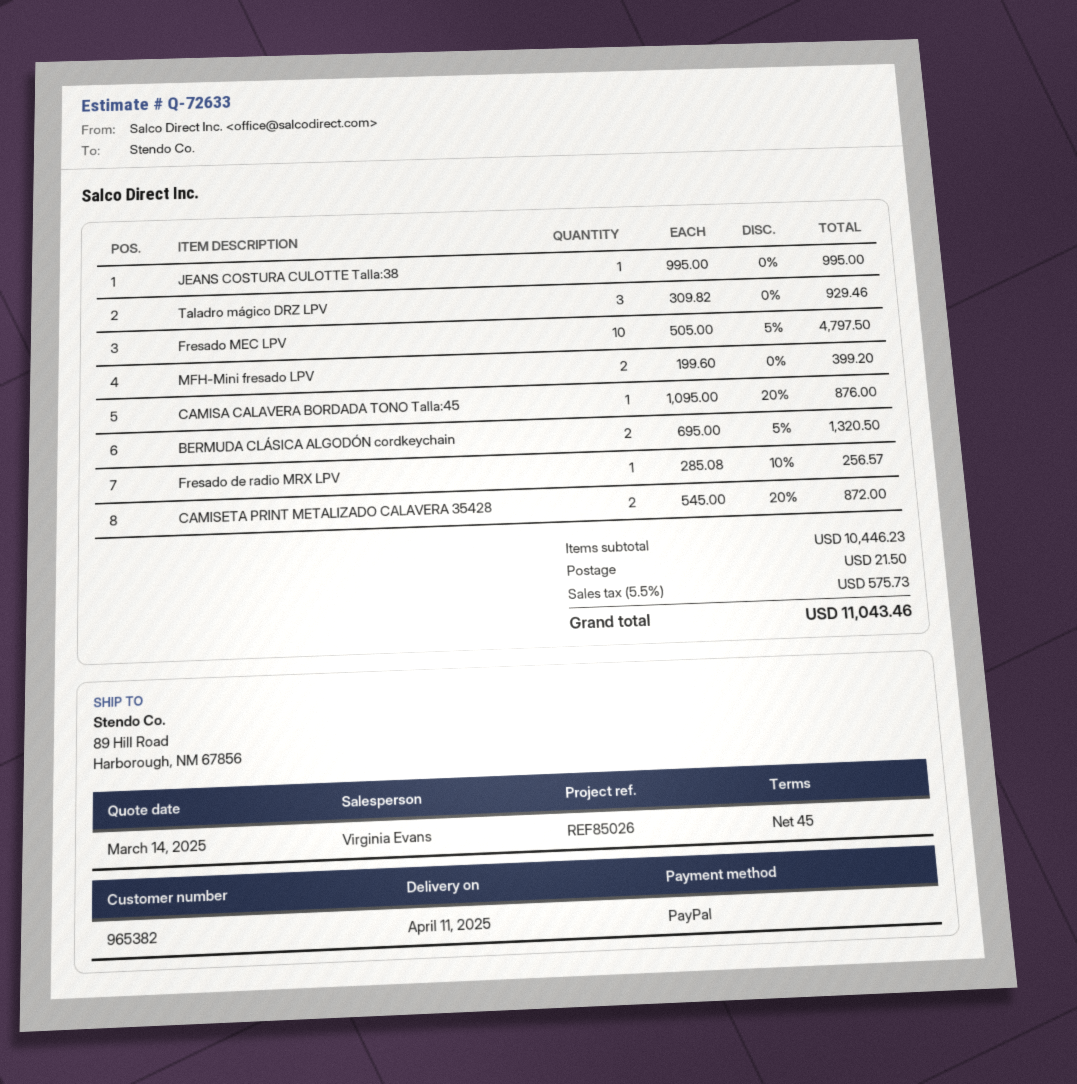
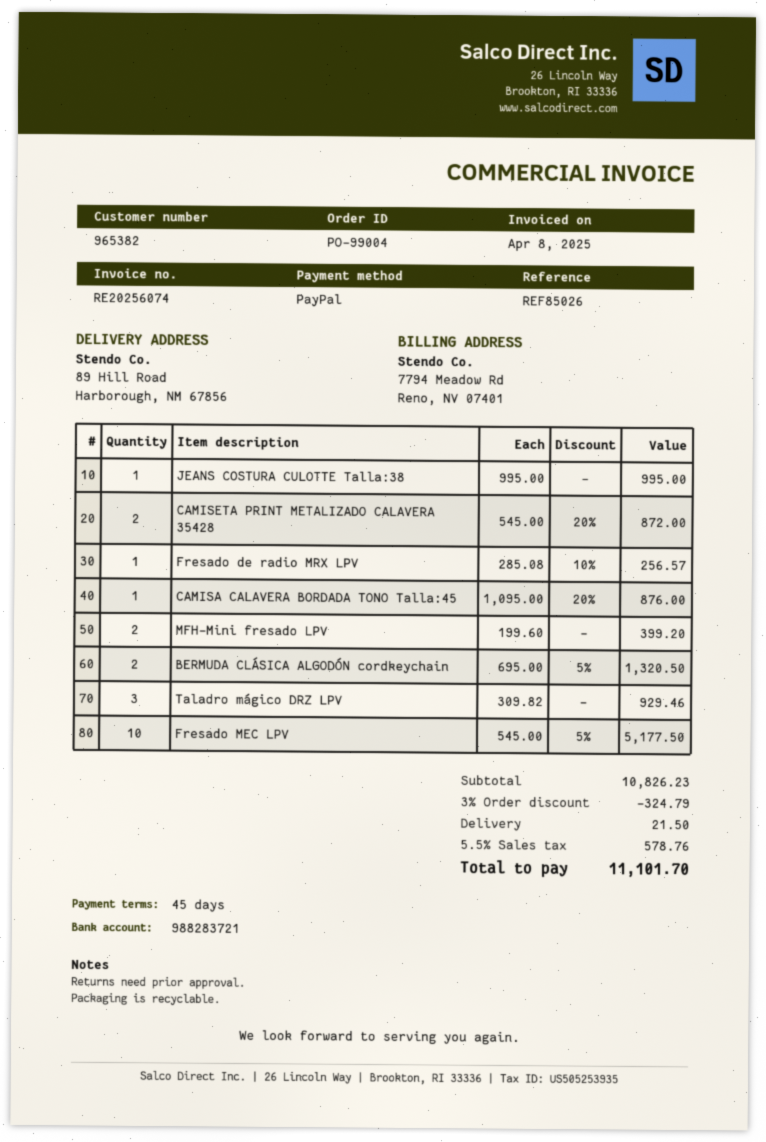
Fresado MEC LPV: 10 x 505.00 - 5% = 4797.50 -> 10 x 545.00 - 5% = 5177.50
subtotal: 10446.23 -> 10826.23
discount: none -> 3% = 324.79
tax: 5.5% = 575.73 -> 5.5% = 578.76
total: 11043.46 -> 11101.70

